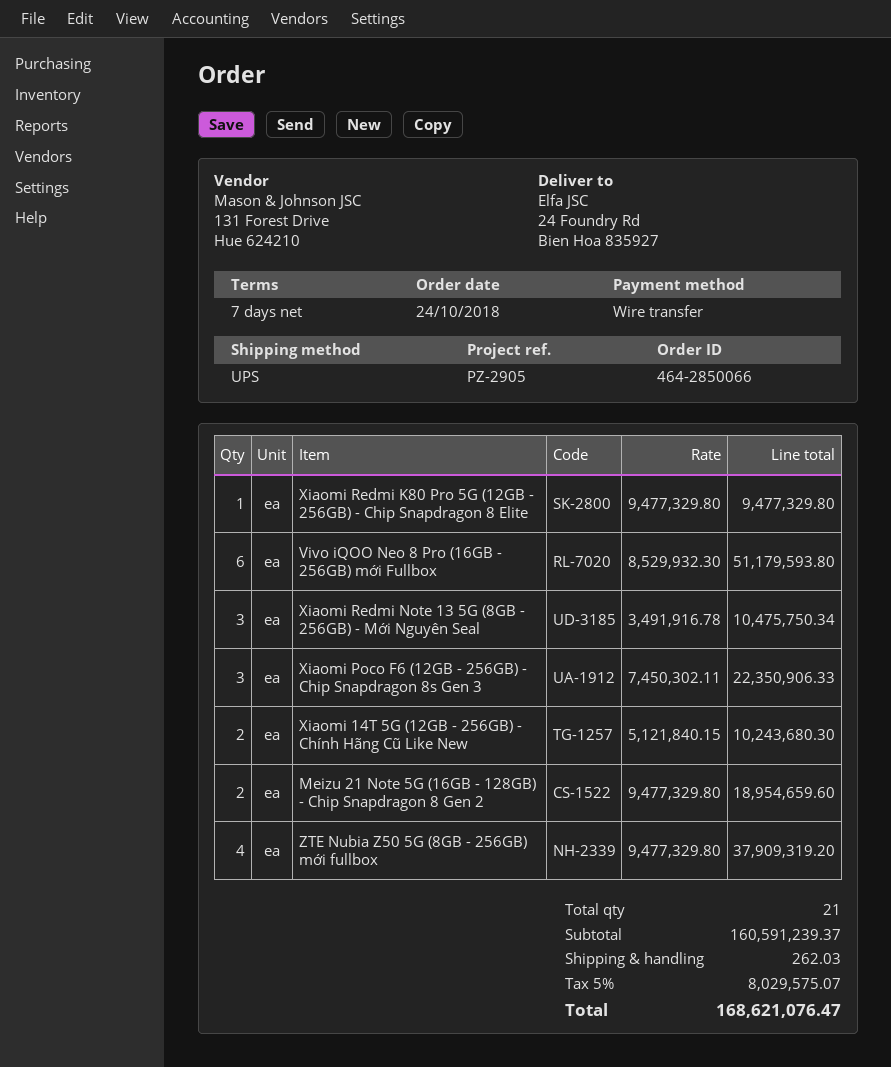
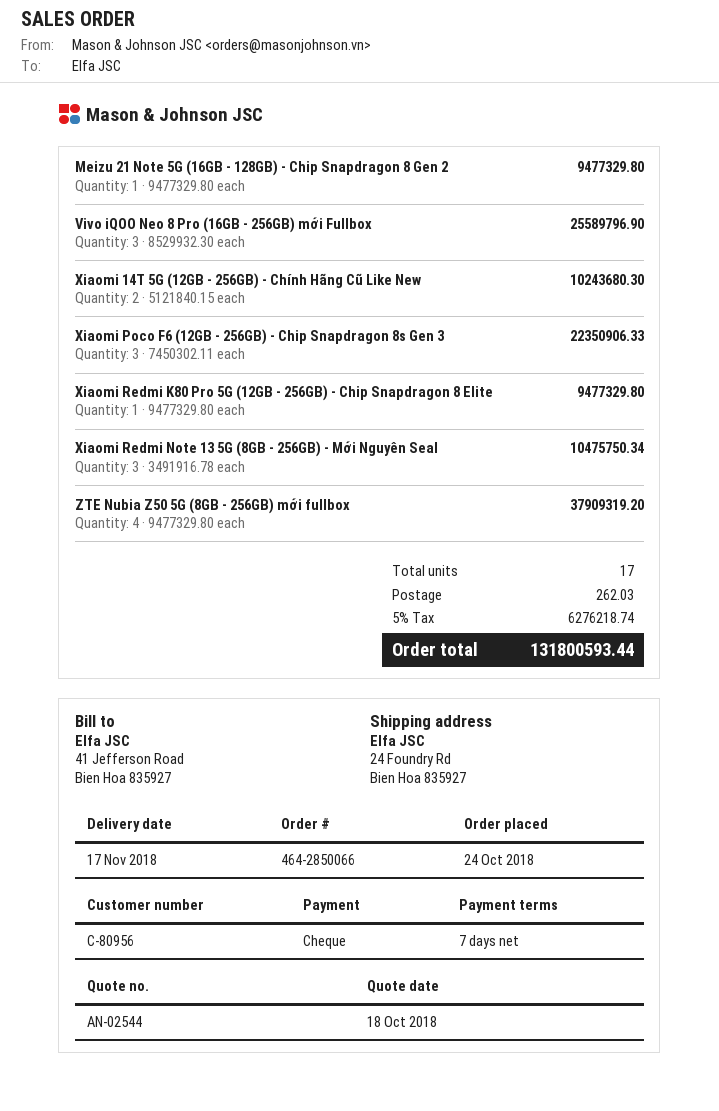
payment method: bank transfer -> cheque
Vivo iQOO Neo 8 Pro (16GB - 256GB) mới Fullbox: 6 x 8529932.30 = 51179593.80 -> 3 x 8529932.30 = 25589796.90
Meizu 21 Note 5G (16GB - 128GB) - Chip Snapdragon 8 Gen 2: 2 x 9477329.80 = 18954659.60 -> 1 x 9477329.80 = 9477329.80
total quantity: 21 -> 17
tax: 5% = 8029575.07 -> 5% = 6276218.74
total: 168621076.47 -> 131800593.44

